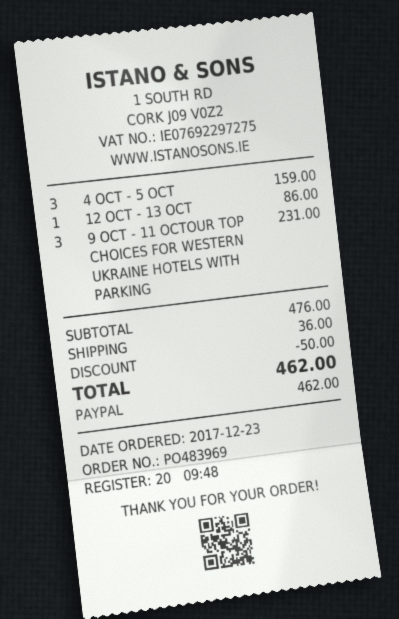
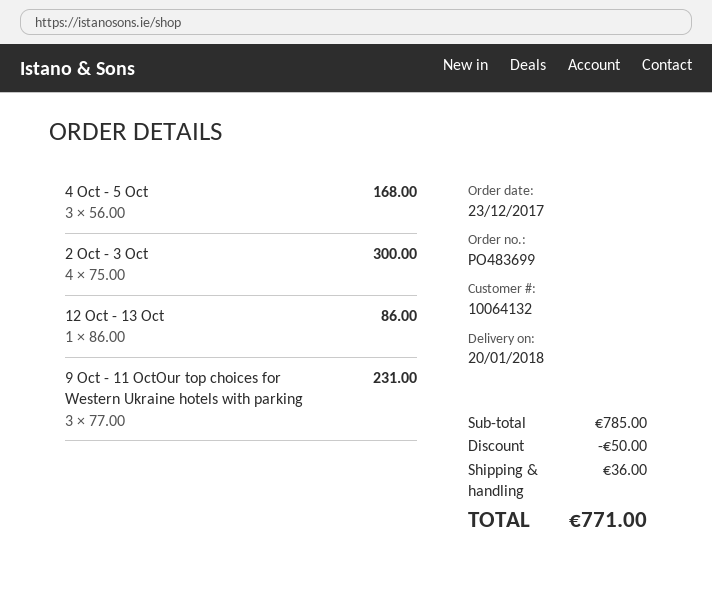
order number: PO483969 -> PO483699
4 OCT - 5 OCT: 3 for 159.00 -> 3 for 168.00
2 Oct - 3 Oct: none -> 4 for 300.00
subtotal: 476.00 -> 785.00
total: 462.00 -> 771.00

